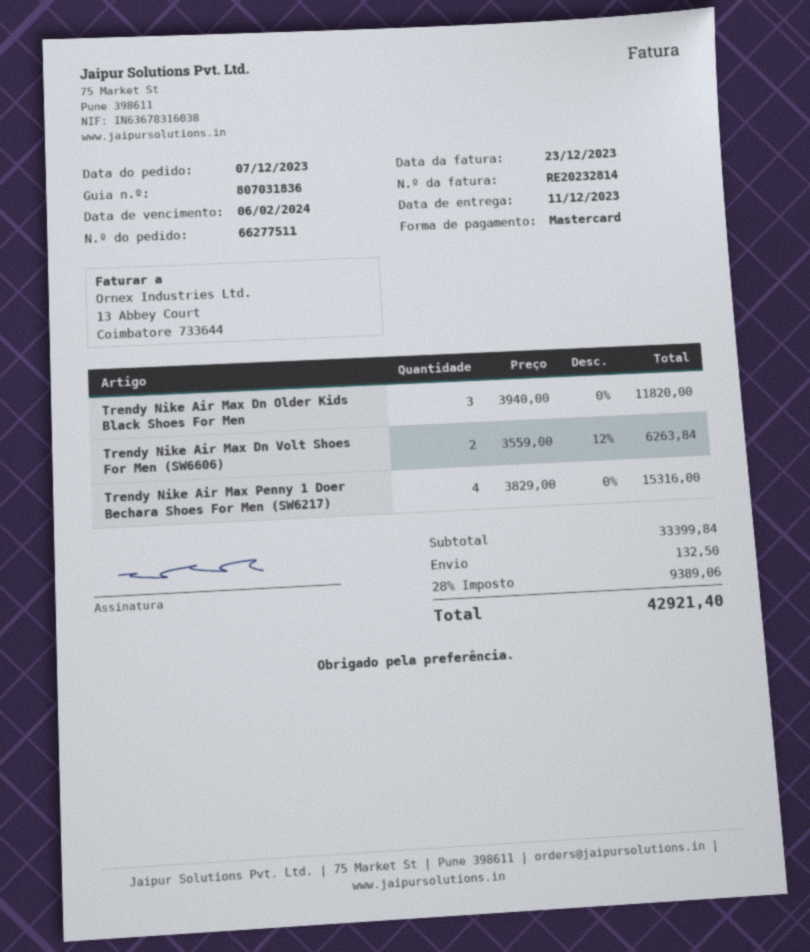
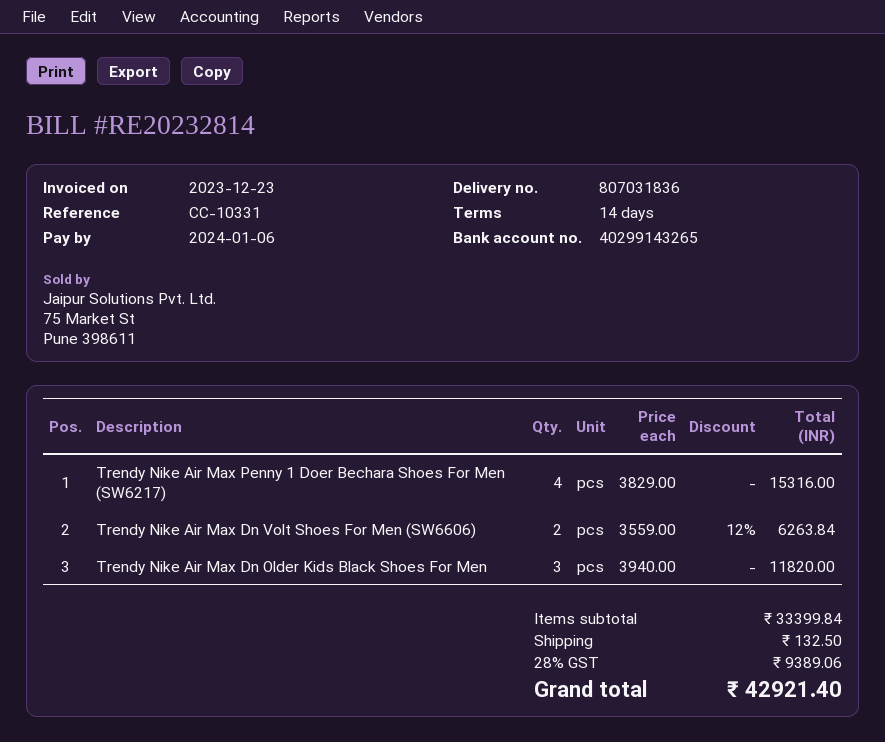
due date: 2024-02-06 -> 2024-01-06

